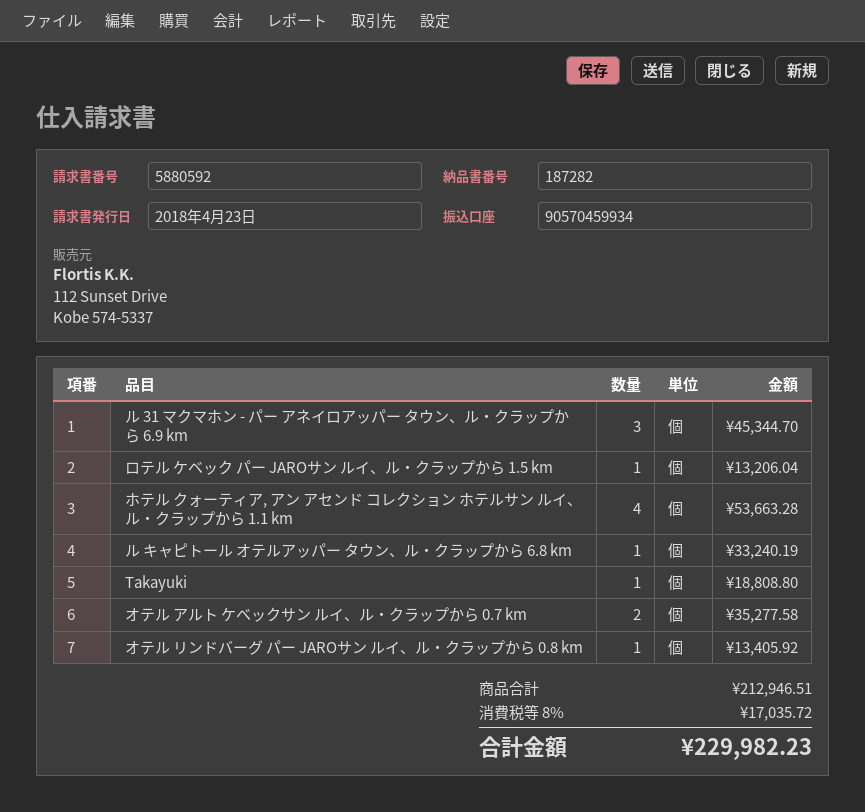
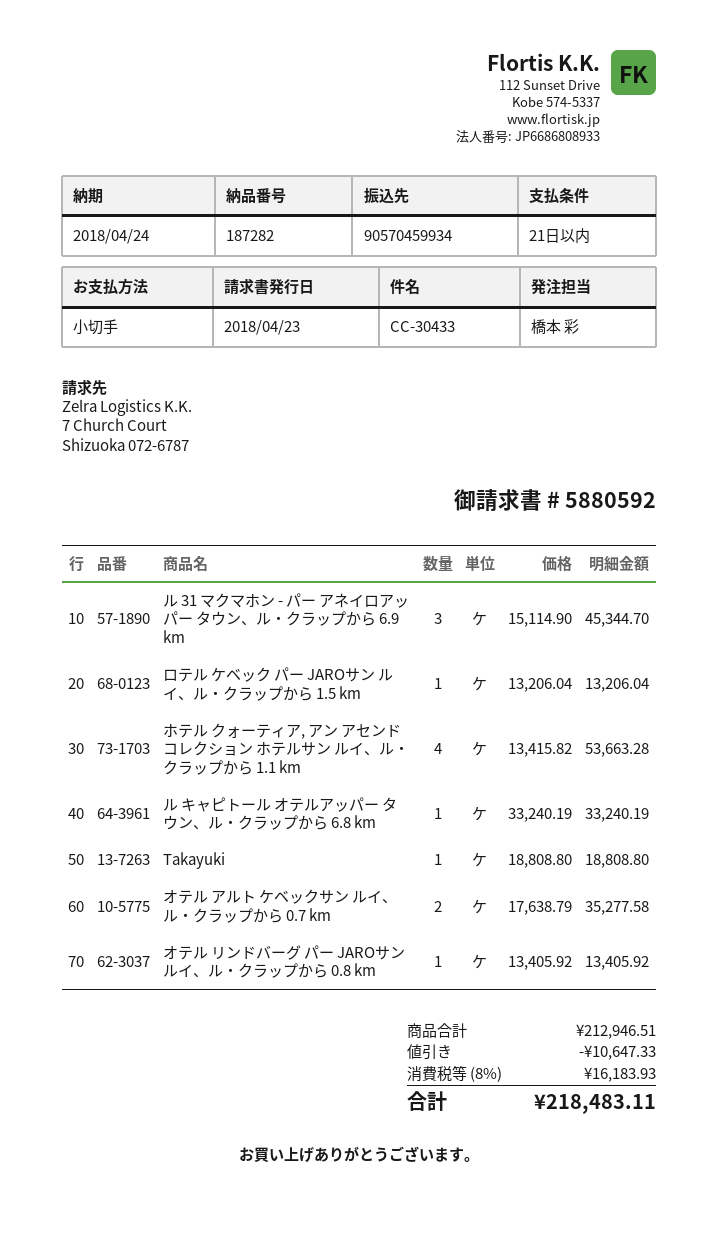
discount: none -> 10647.33
tax: 8% = 17035.72 -> 8% = 16183.93
total: 229982.23 -> 218483.11

